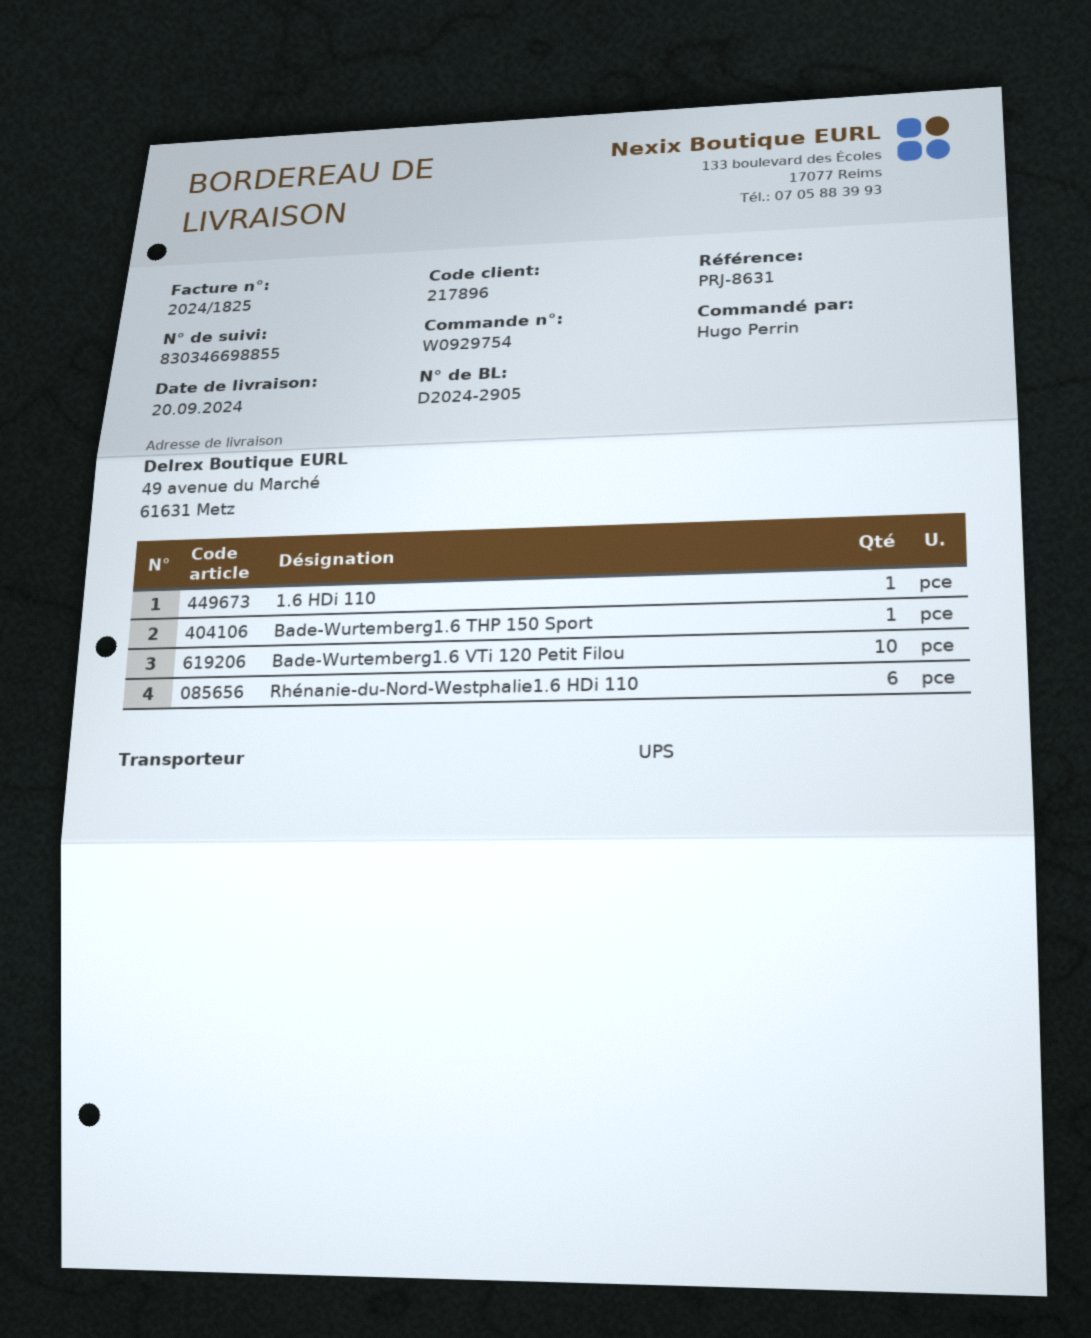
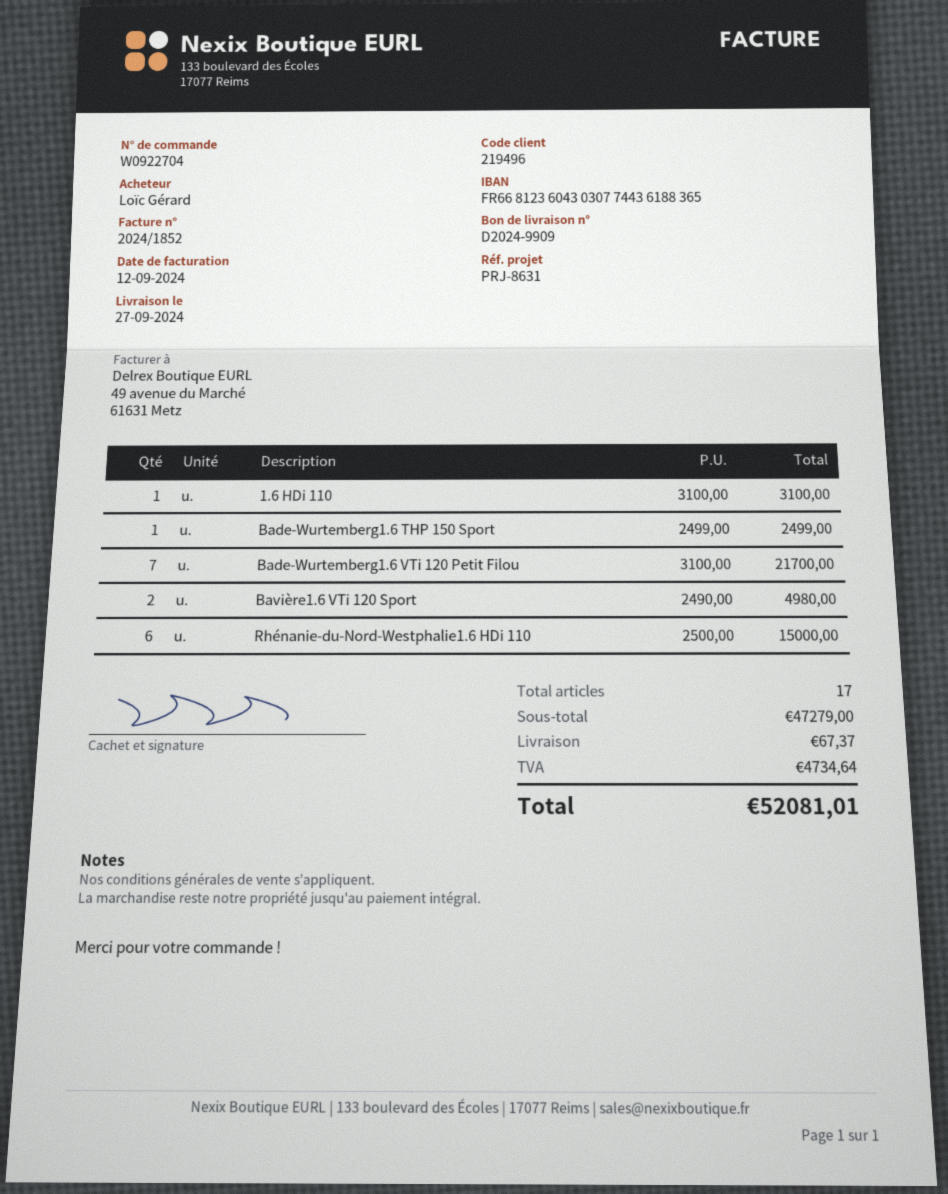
order number: W0929754 -> W0922704
delivery note number: D2024-2905 -> D2024-9909
delivery date: 2024-09-20 -> 2024-09-27
invoice number: 2024/1825 -> 2024/1852
customer number: 217896 -> 219496
ordered by: Hugo Perrin -> Loïc Gérard
Bade-Wurtemberg1.6 VTi 120 Petit Filou: 10 -> 7
Bavière1.6 VTi 120 Sport: none -> 2

